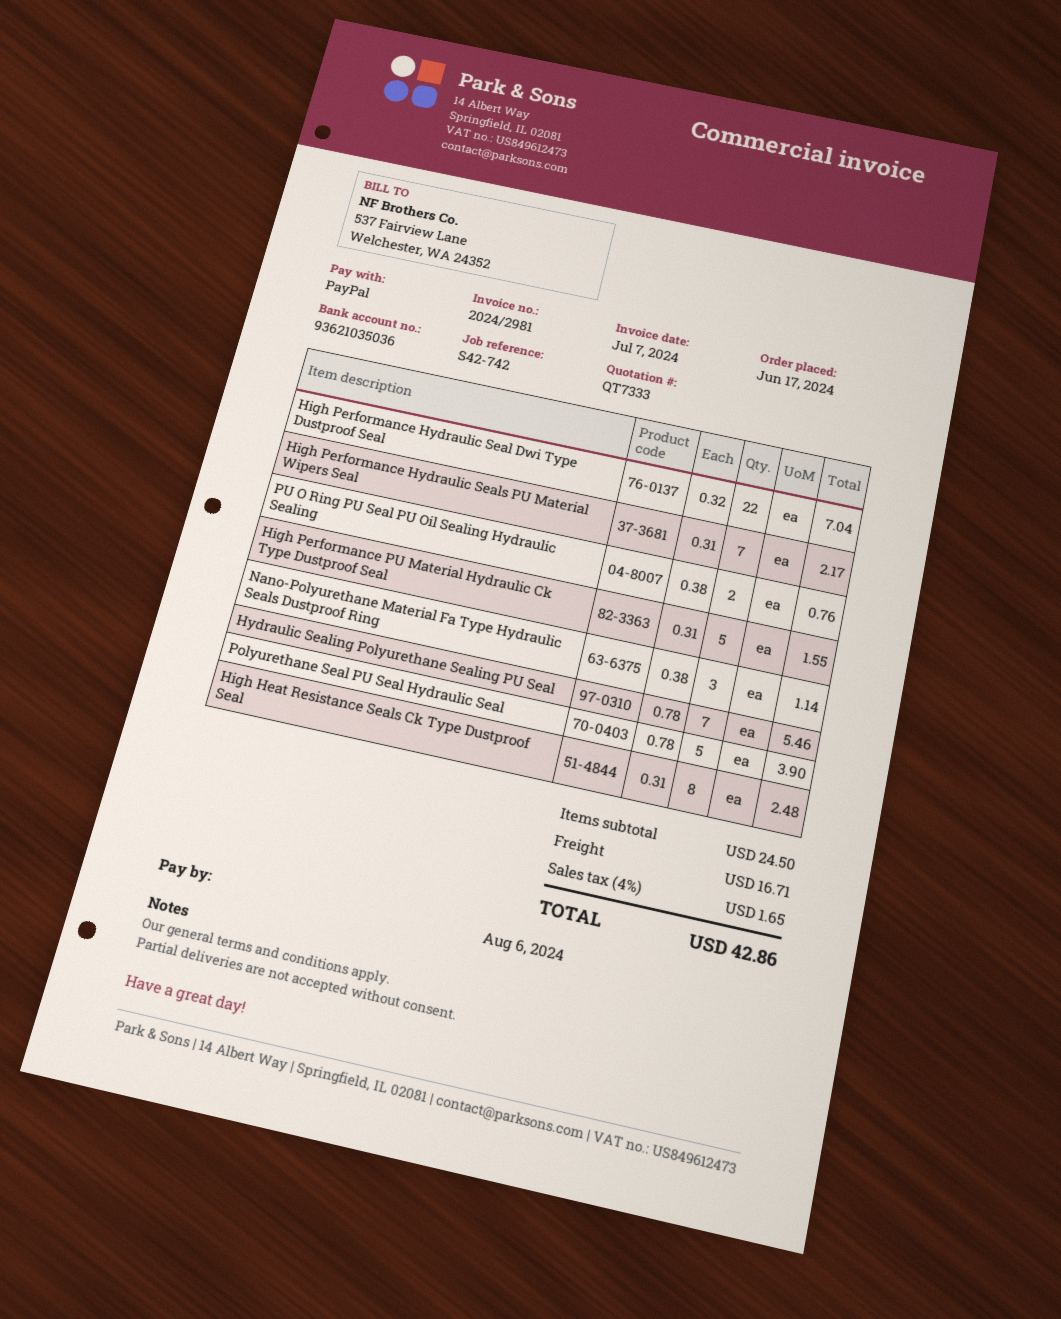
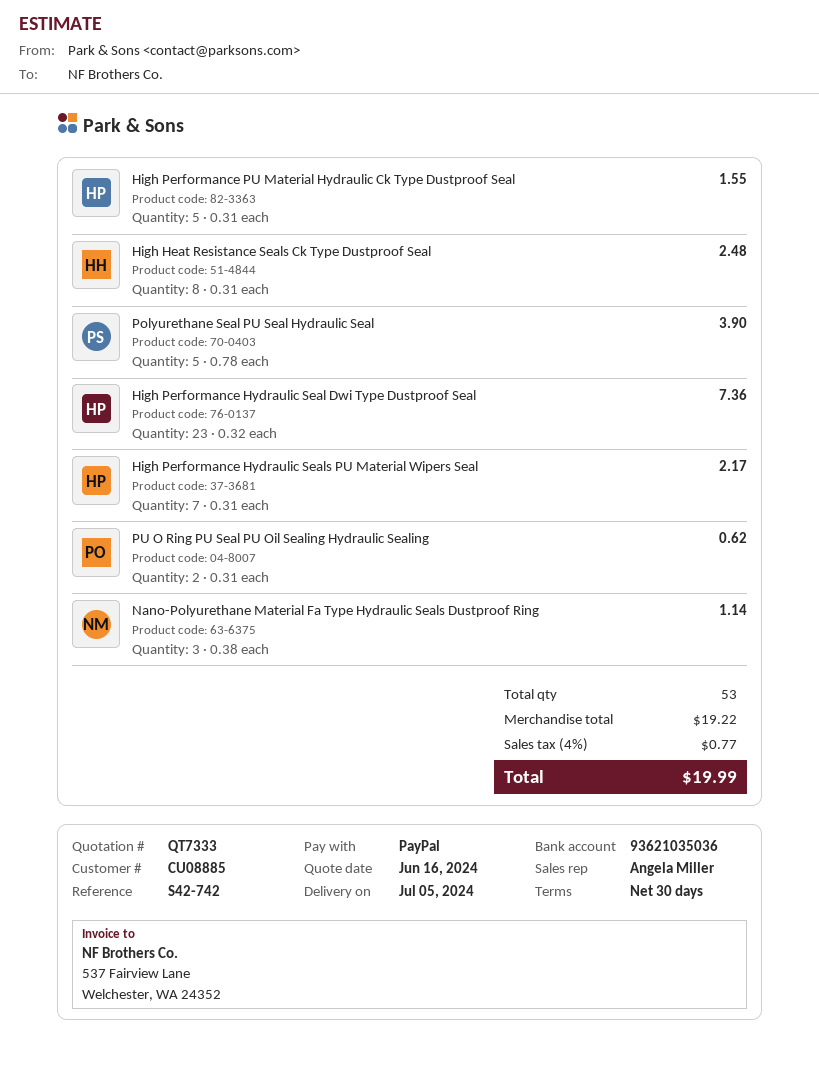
High Performance Hydraulic Seal Dwi Type Dustproof Seal: 22 x 0.32 = 7.04 -> 23 x 0.32 = 7.36
PU O Ring PU Seal PU Oil Sealing Hydraulic Sealing: 2 x 0.38 = 0.76 -> 2 x 0.31 = 0.62
Hydraulic Sealing Polyurethane Sealing PU Seal: 7 x 0.78 = 5.46 -> none
subtotal: 24.50 -> 19.22
shipping: 16.71 -> none
tax: 4% = 1.65 -> 4% = 0.77
total: 42.86 -> 19.99

